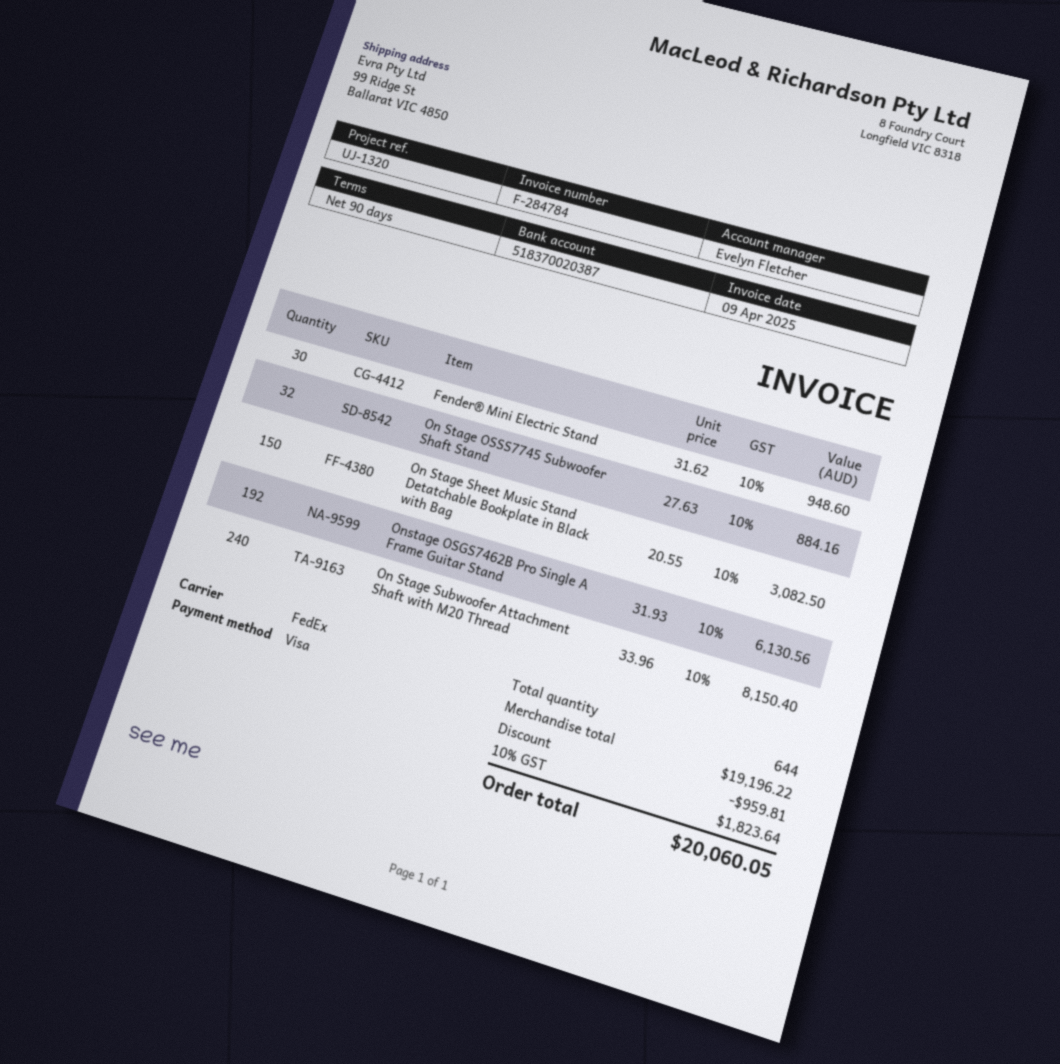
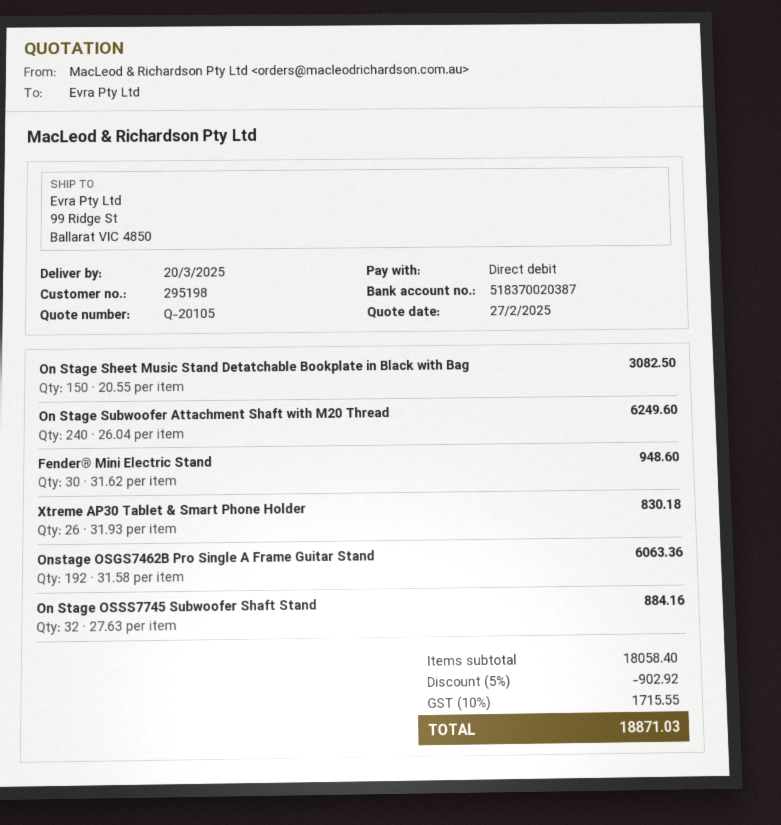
payment method: Visa -> direct debit
Onstage OSGS7462B Pro Single A Frame Guitar Stand: 192 x 31.93 = 6130.56 -> 192 x 31.58 = 6063.36
On Stage Subwoofer Attachment Shaft with M20 Thread: 240 x 33.96 = 8150.40 -> 240 x 26.04 = 6249.60
Xtreme AP30 Tablet & Smart Phone Holder: none -> 26 x 31.93 = 830.18
subtotal: 19196.22 -> 18058.40
discount: 959.81 -> 902.92
tax: 10% = 1823.64 -> 10% = 1715.55
total: 20060.05 -> 18871.03

